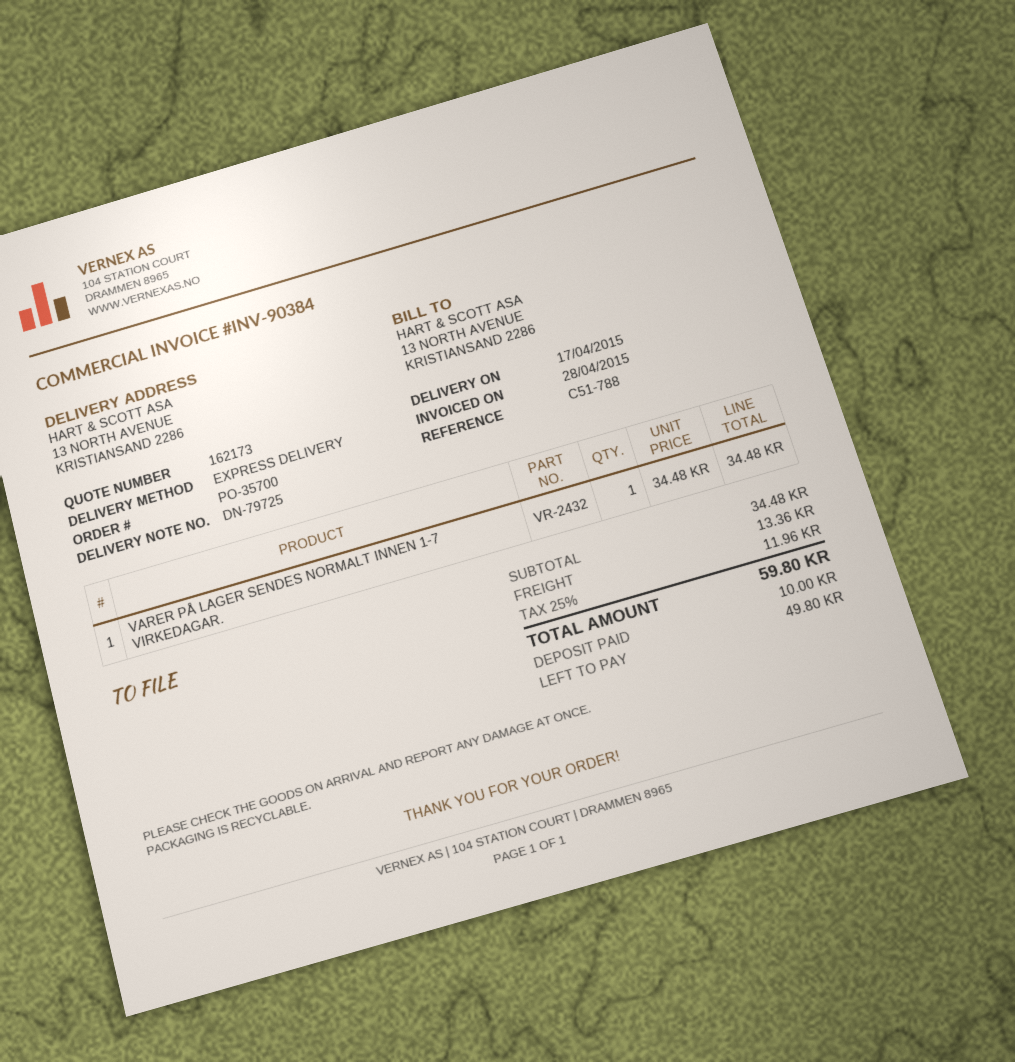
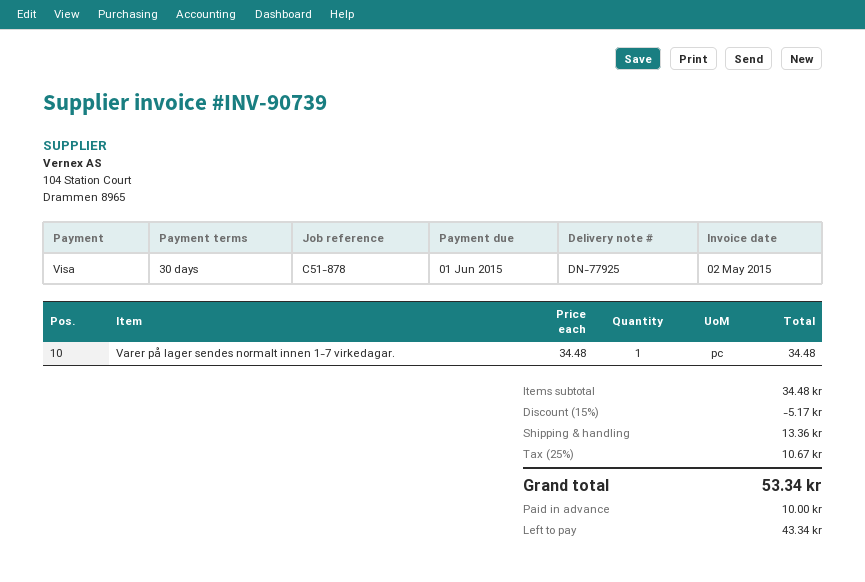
delivery note number: DN-79725 -> DN-77925
invoice number: INV-90384 -> INV-90739
invoice date: 2015-04-28 -> 2015-05-02
reference: C51-788 -> C51-878
discount: none -> 15% = 5.17
tax: 25% = 11.96 -> 25% = 10.67
total: 59.80 -> 53.34
balance: 49.80 -> 43.34

